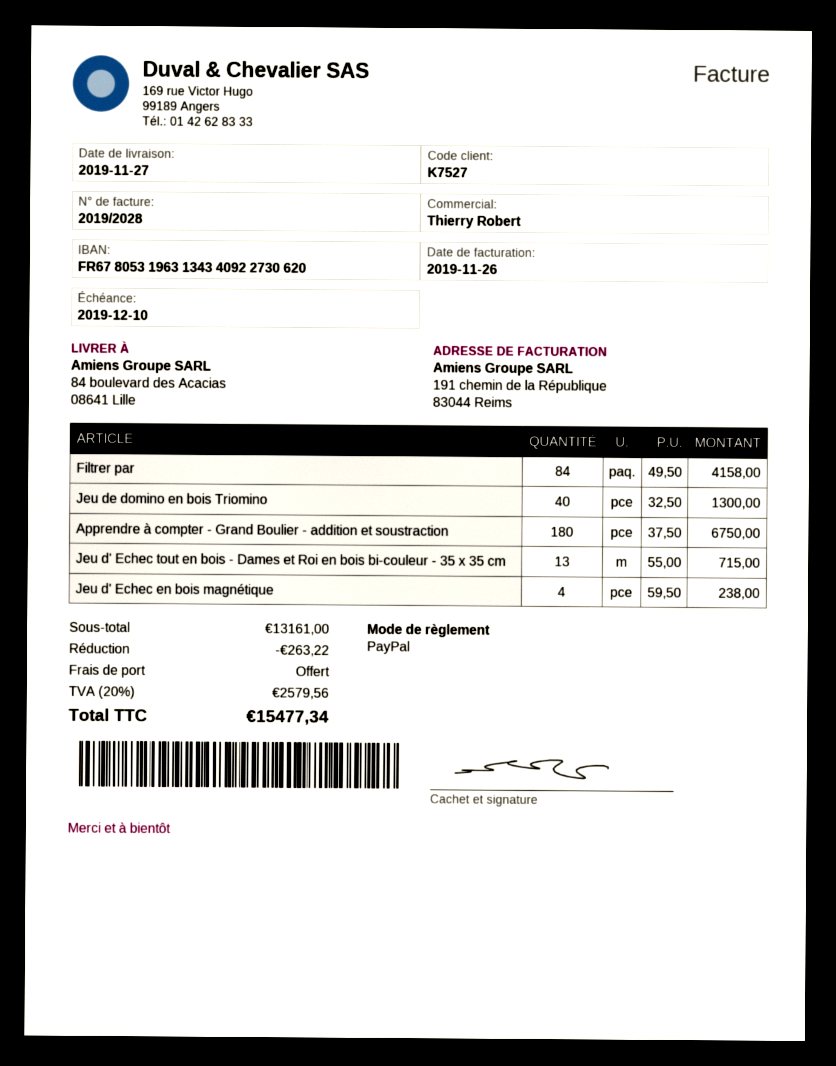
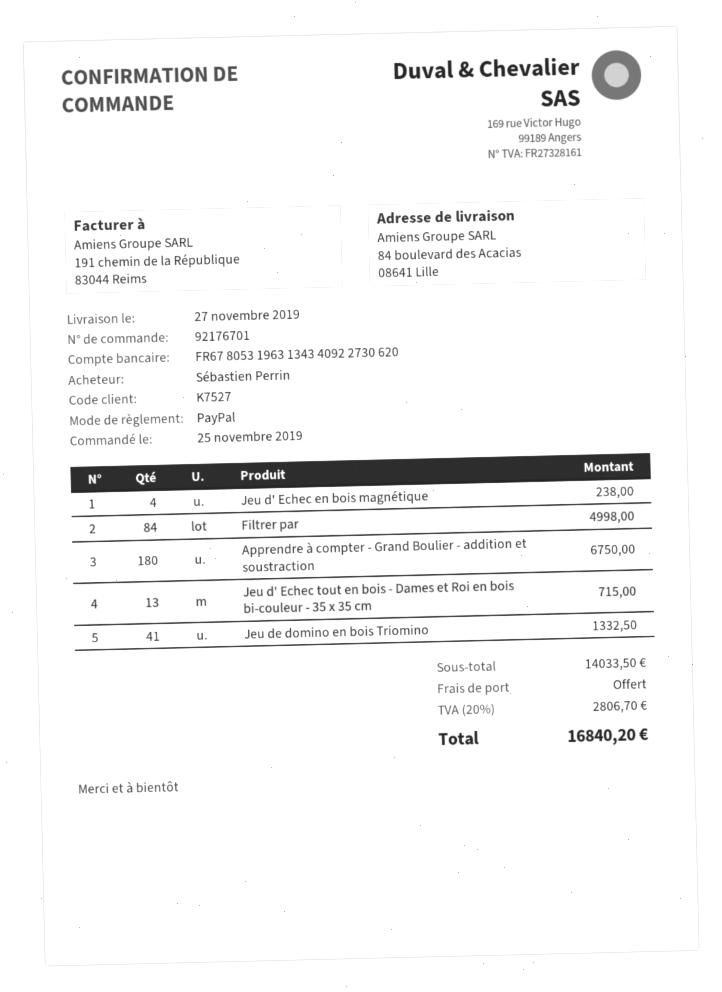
Filtrer par: 84 for 4158.00 -> 84 for 4998.00
Jeu de domino en bois Triomino: 40 for 1300.00 -> 41 for 1332.50
subtotal: 13161.00 -> 14033.50
discount: 263.22 -> none
tax: 20% = 2579.56 -> 20% = 2806.70
total: 15477.34 -> 16840.20

